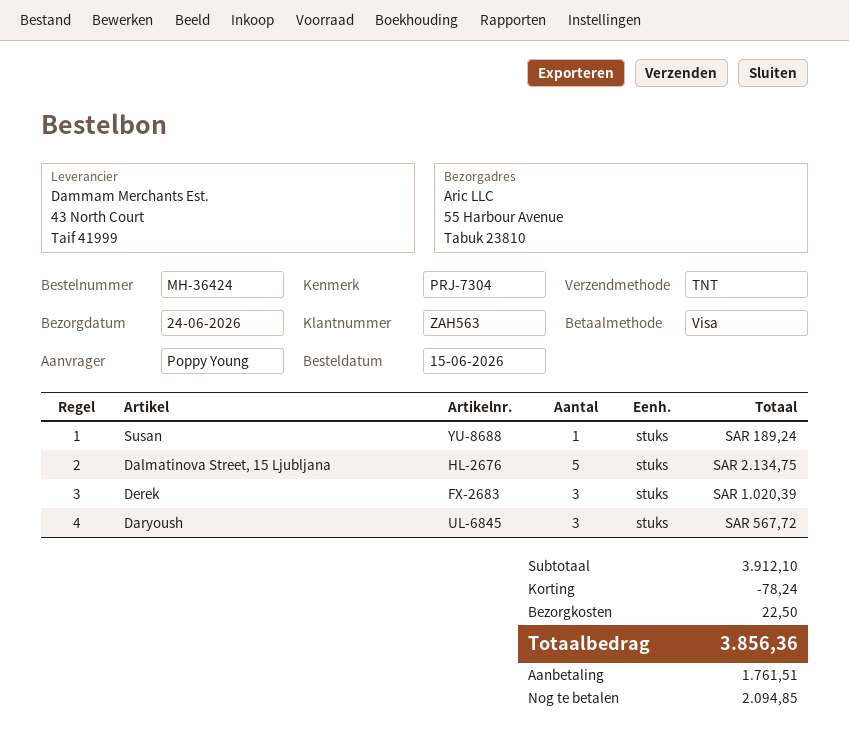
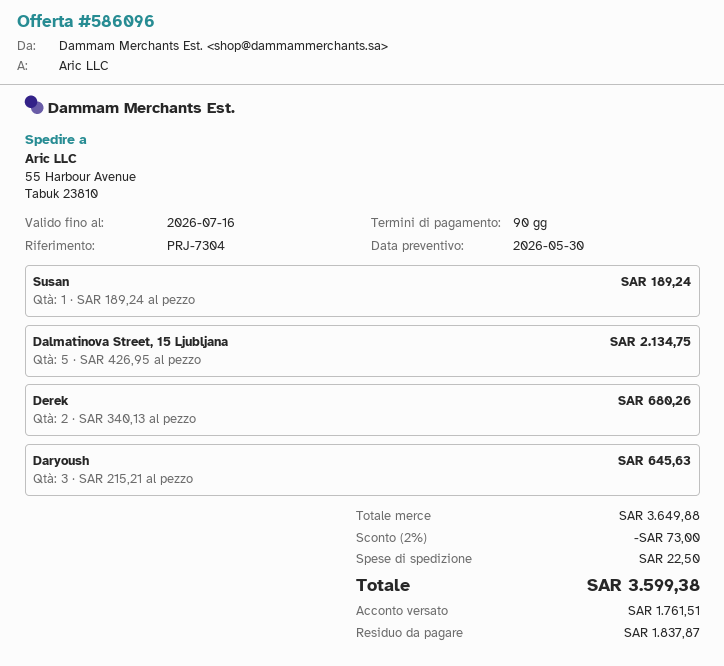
Derek: 3 for 1020.39 -> 2 for 680.26
Daryoush: 3 for 567.72 -> 3 for 645.63
subtotal: 3912.10 -> 3649.88
discount: 78.24 -> 73.00
total: 3856.36 -> 3599.38
balance: 2094.85 -> 1837.87

